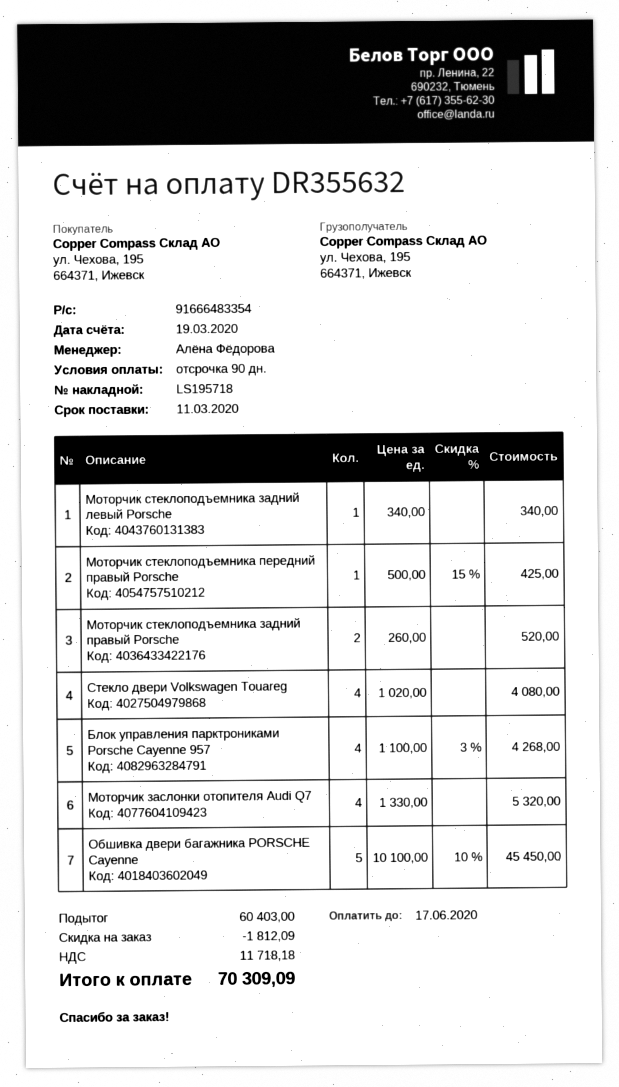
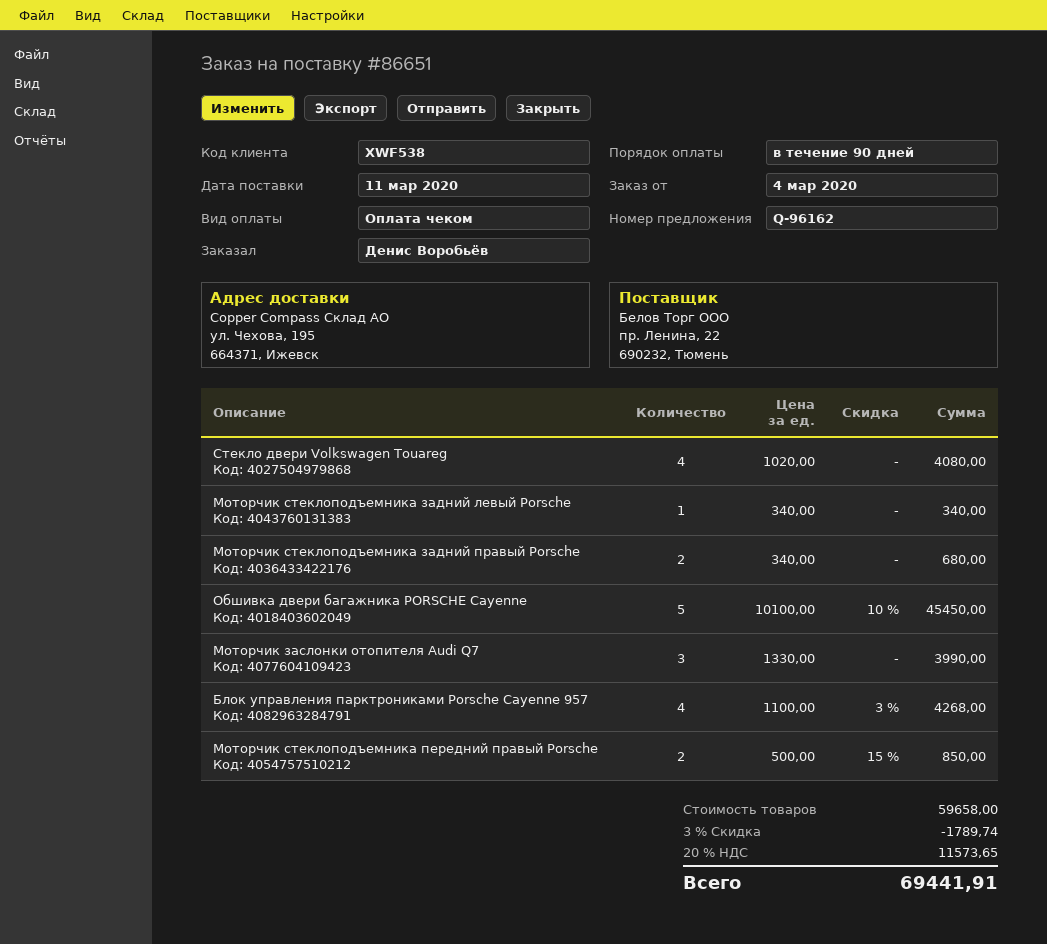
Моторчик стеклоподъемника передний правый Porsche: 1 x 500.00 - 15% = 425.00 -> 2 x 500.00 - 15% = 850.00
Моторчик стеклоподъемника задний правый Porsche: 2 x 260.00 = 520.00 -> 2 x 340.00 = 680.00
Моторчик заслонки отопителя Audi Q7: 4 x 1330.00 = 5320.00 -> 3 x 1330.00 = 3990.00
subtotal: 60403.00 -> 59658.00
discount: 1812.09 -> 1789.74
tax: 11718.18 -> 11573.65
total: 70309.09 -> 69441.91

